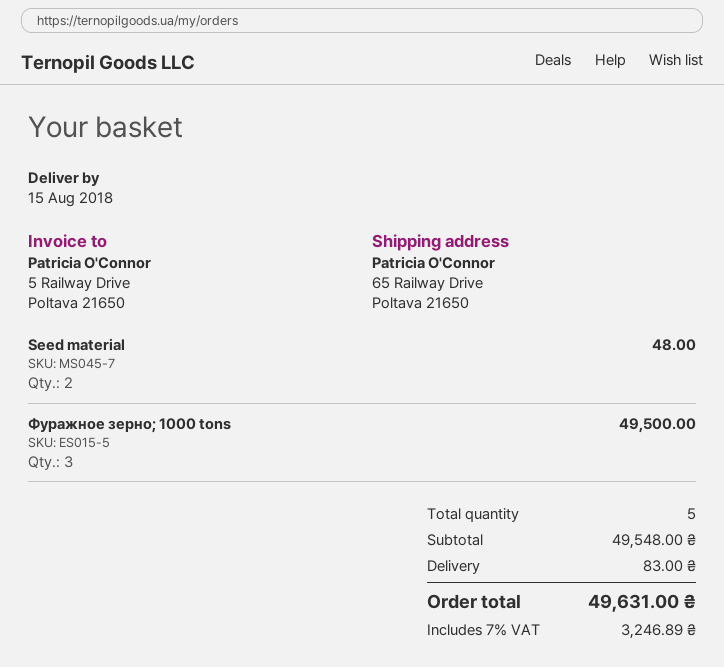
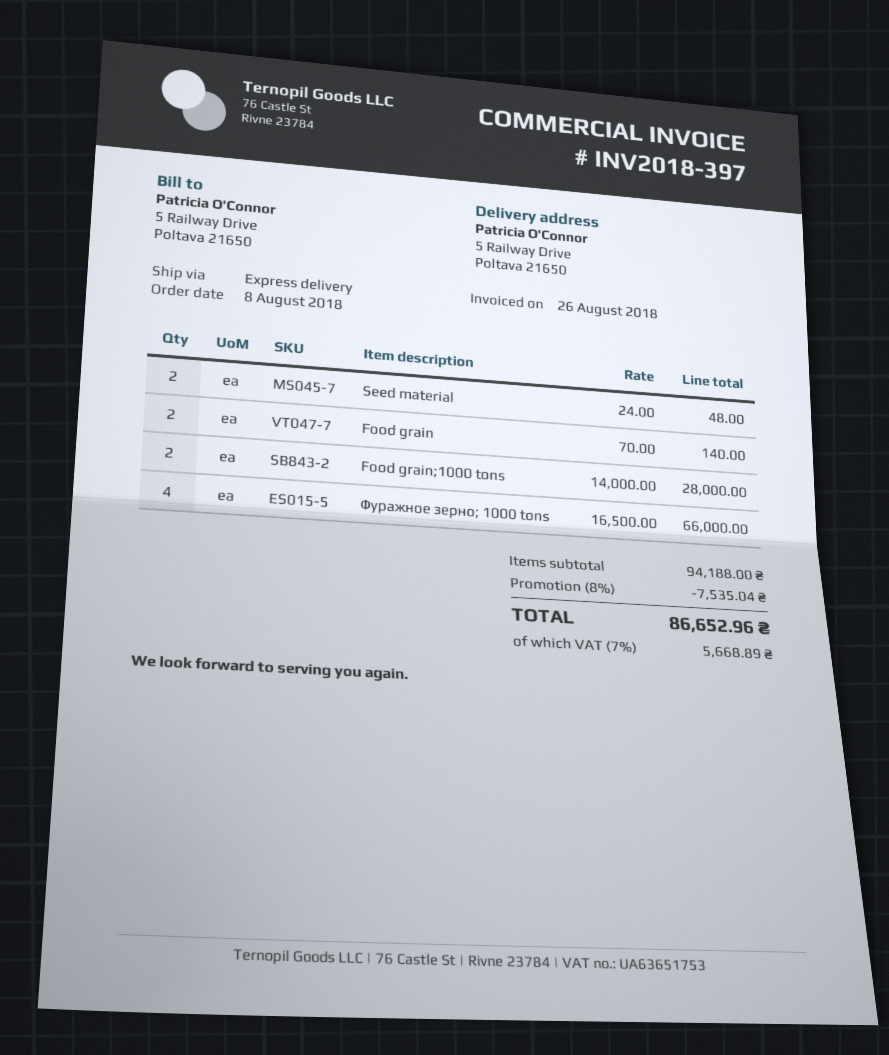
ship to: 65 Railway Drive, Poltava 21650 -> 5 Railway Drive, Poltava 21650
Фуражное зерно; 1000 tons: 3 for 49500.00 -> 4 for 66000.00
Food grain: none -> 2 for 140.00
Food grain;1000 tons: none -> 2 for 28000.00
subtotal: 49548.00 -> 94188.00
discount: none -> 8% = 7535.04
shipping: 83.00 -> none
tax: 7% = 3246.89 -> 7% = 5668.89
total: 49631.00 -> 86652.96

